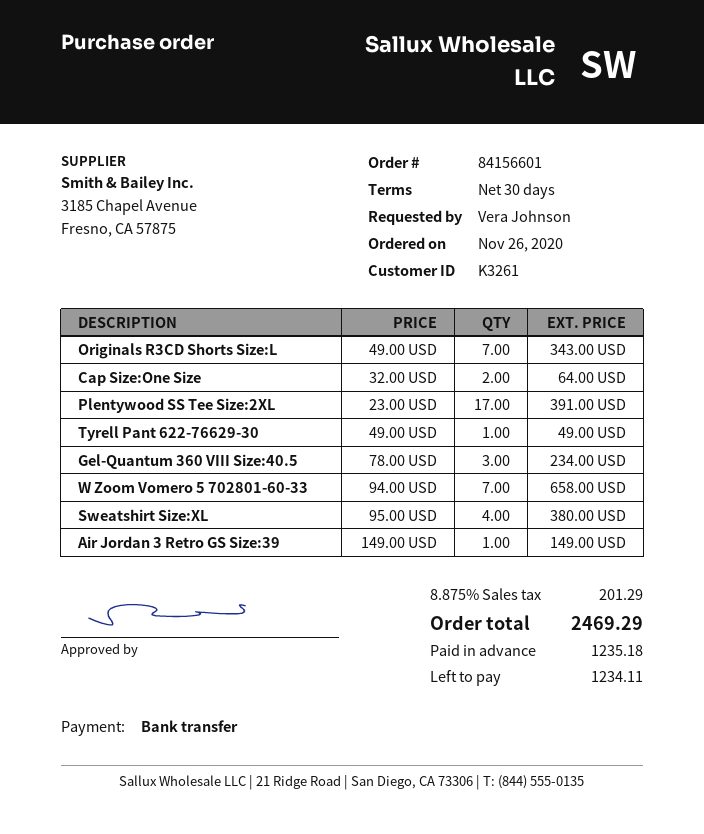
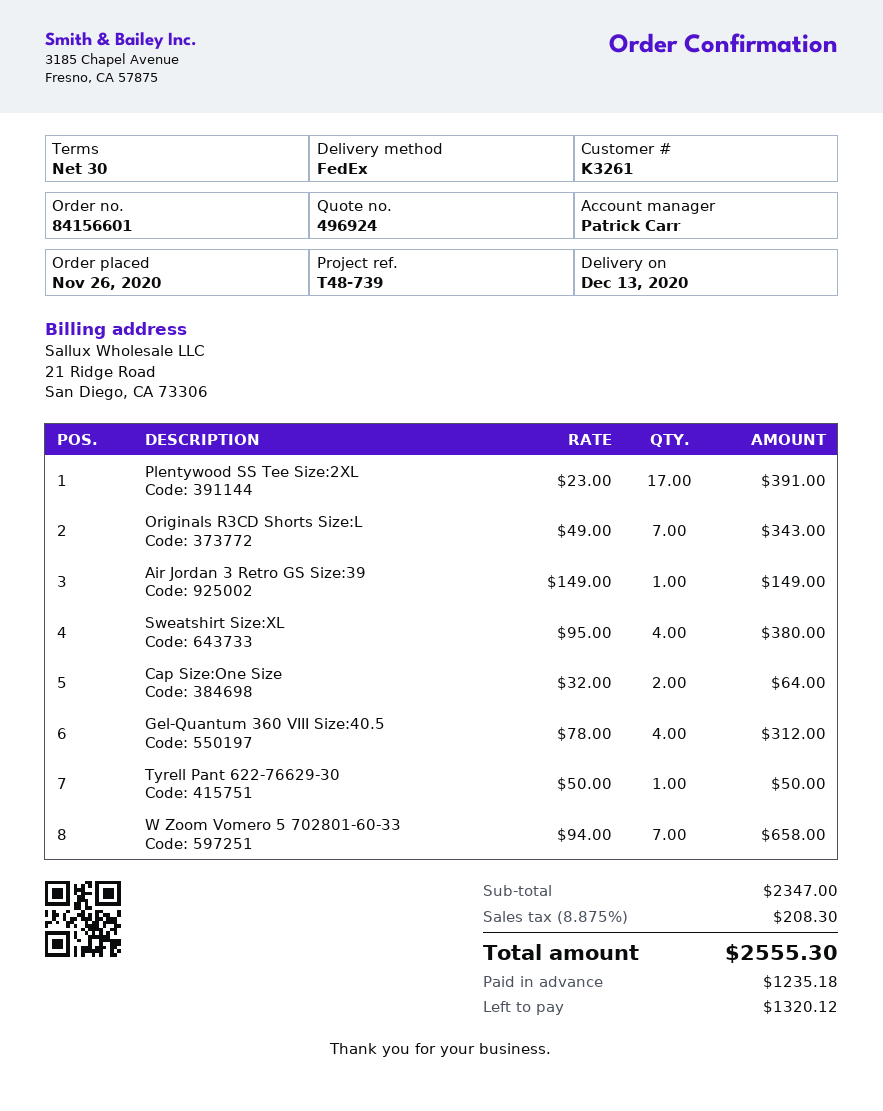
Tyrell Pant 622-76629-30: 1 x 49.00 = 49.00 -> 1 x 50.00 = 50.00
Gel-Quantum 360 VIII Size:40.5: 3 x 78.00 = 234.00 -> 4 x 78.00 = 312.00
tax: 8.875% = 201.29 -> 8.875% = 208.30
total: 2469.29 -> 2555.30
balance: 1234.11 -> 1320.12

